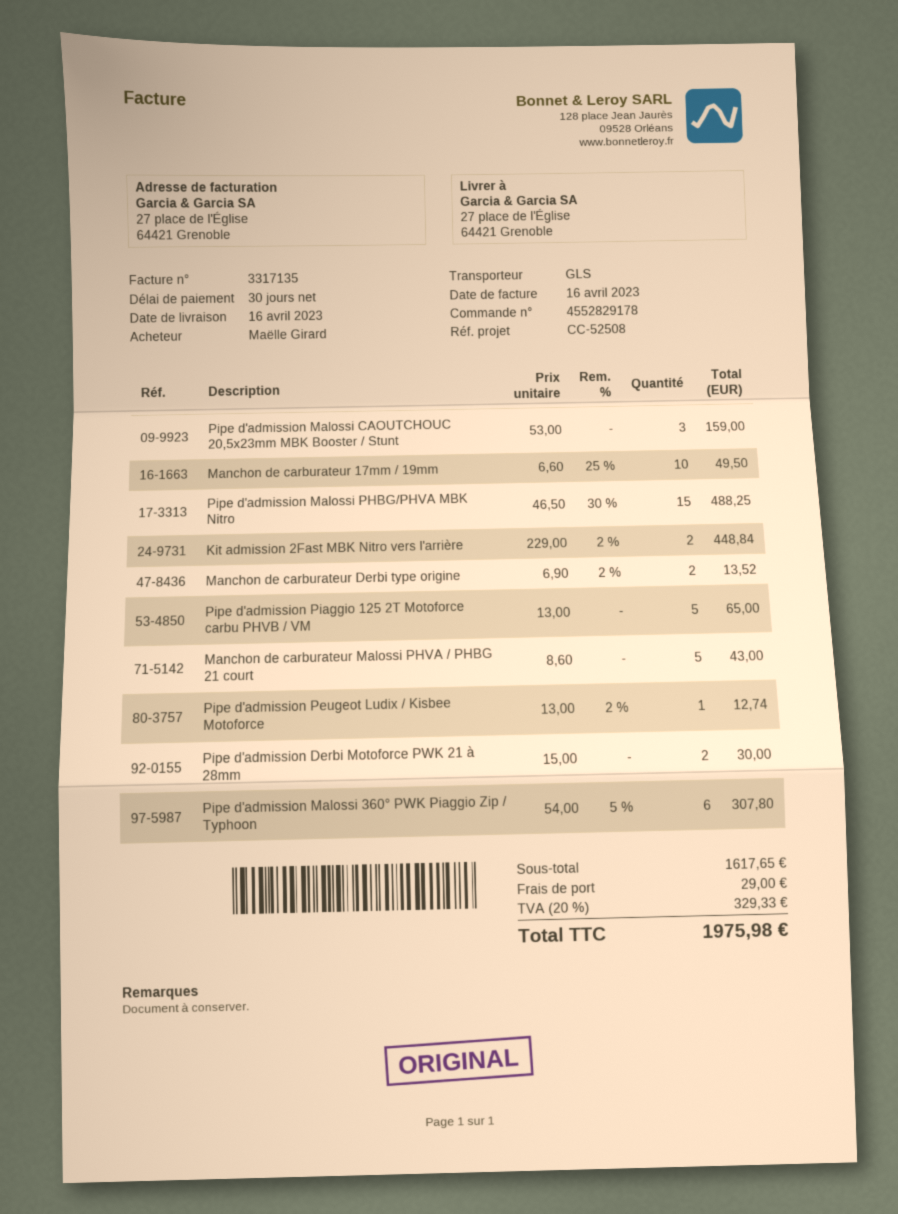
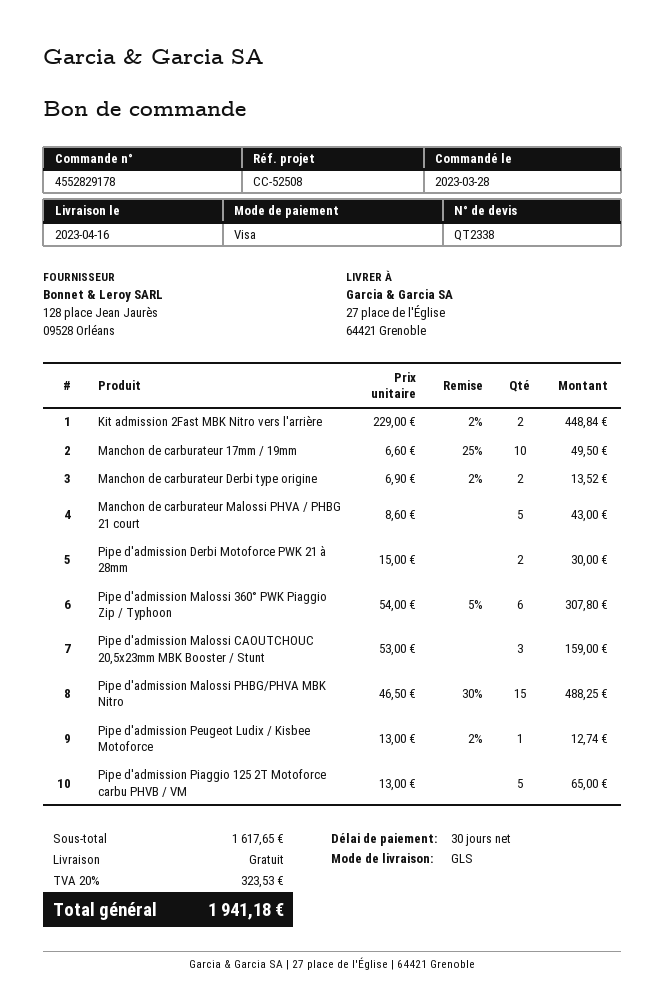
shipping: 29.00 -> 0.00
tax: 20% = 329.33 -> 20% = 323.53
total: 1975.98 -> 1941.18

